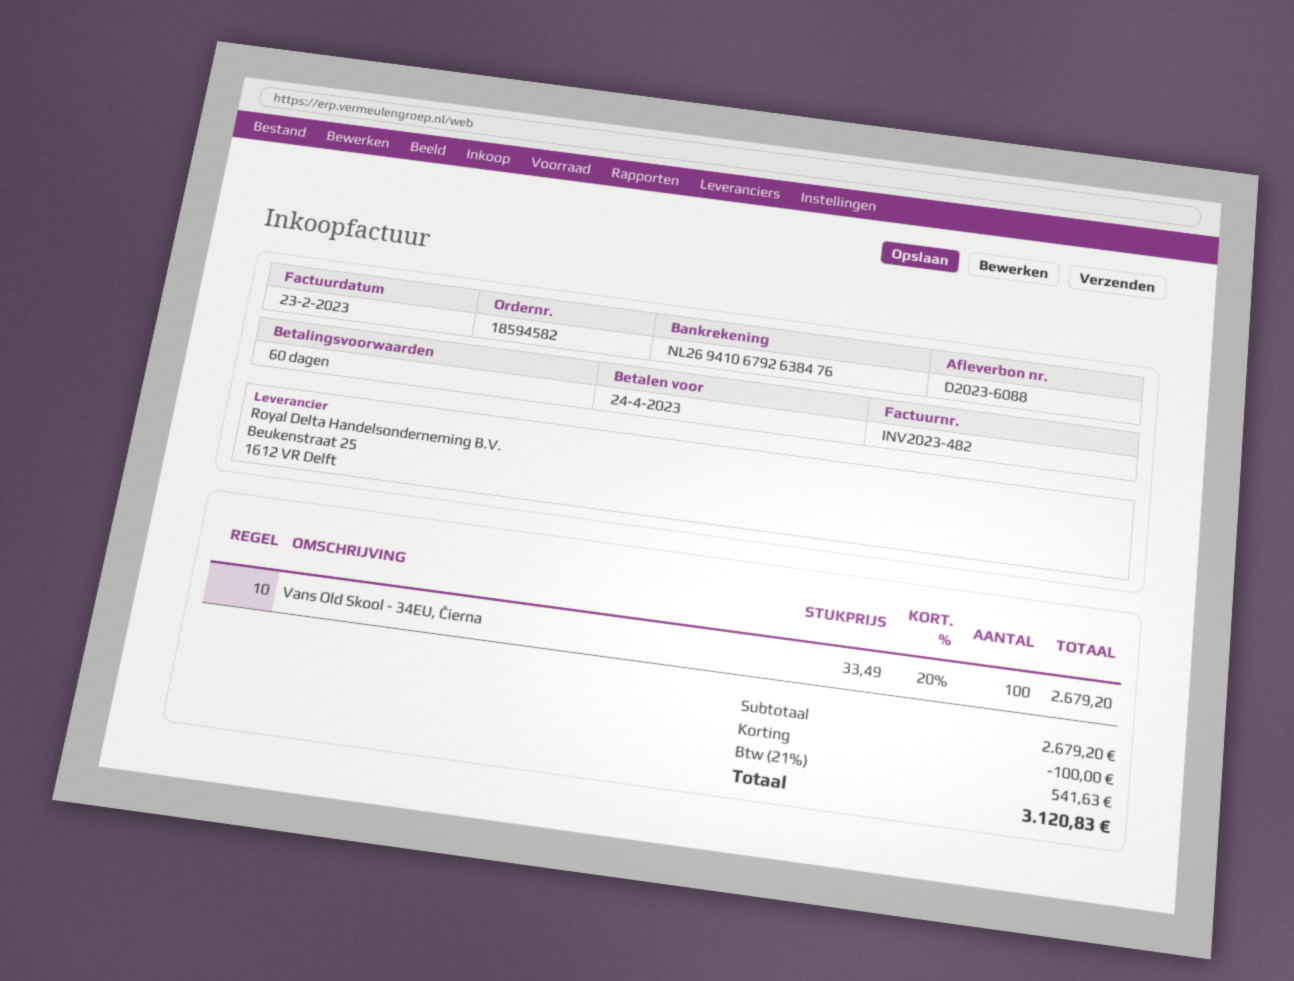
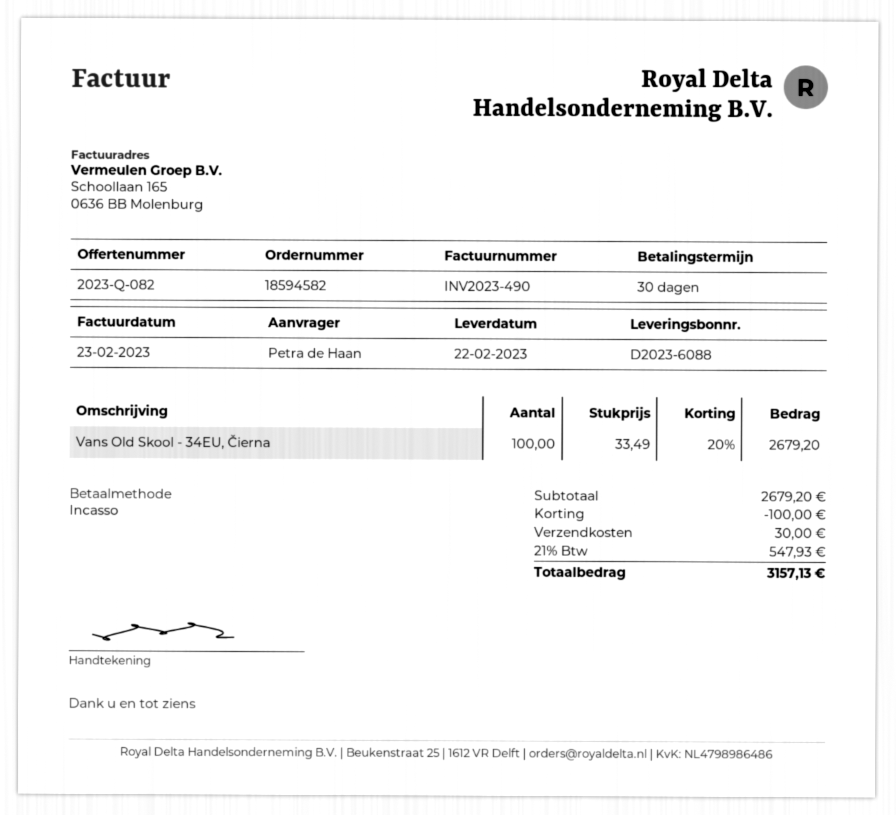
invoice number: INV2023-482 -> INV2023-490
payment terms: 60 days -> 30 days
shipping: none -> 30.00
tax: 21% = 541.63 -> 21% = 547.93
total: 3120.83 -> 3157.13

